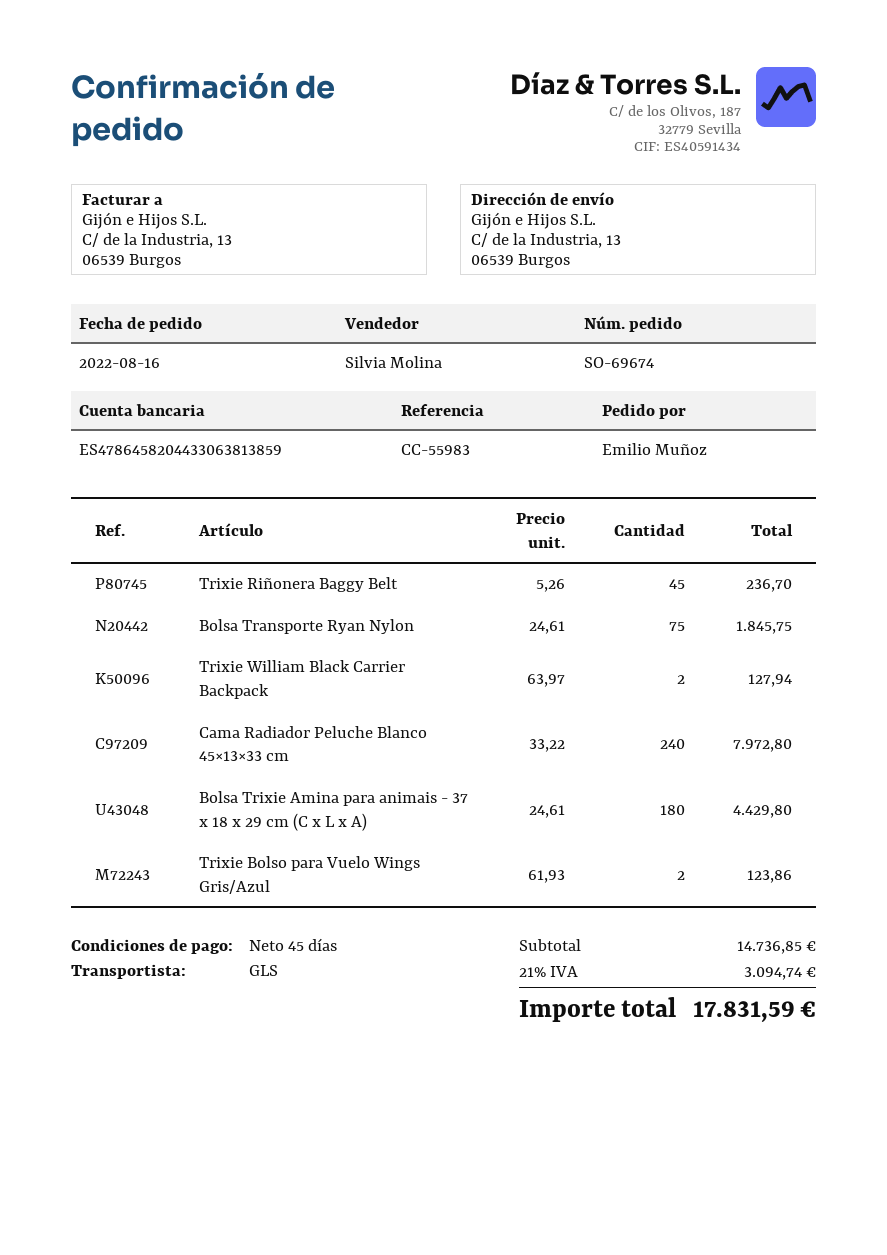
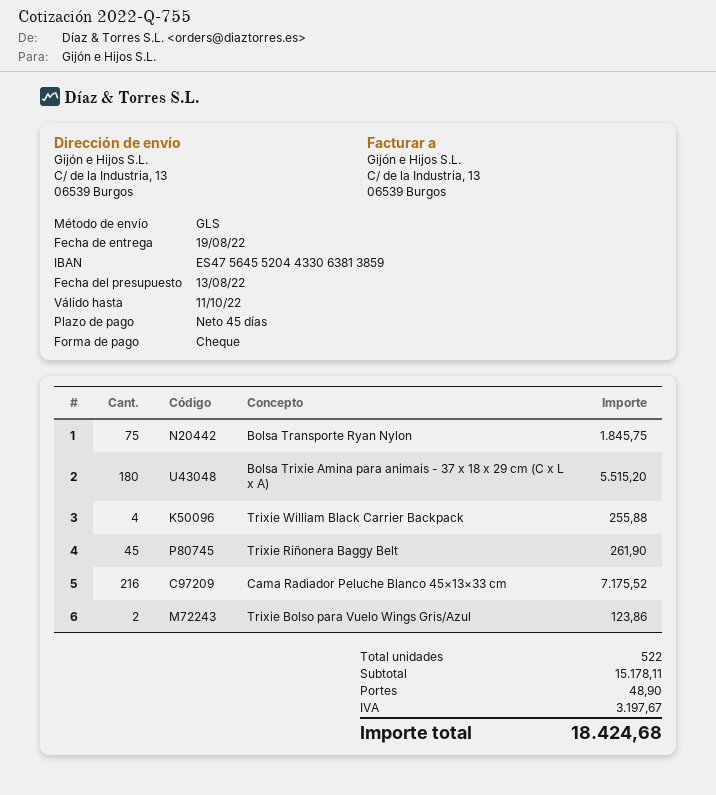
bank account: ES4786458204433063813859 -> ES4756455204433063813859
Trixie Riñonera Baggy Belt: 45 for 236.70 -> 45 for 261.90
Trixie William Black Carrier Backpack: 2 for 127.94 -> 4 for 255.88
Cama Radiador Peluche Blanco 45×13×33 cm: 240 for 7972.80 -> 216 for 7175.52
Bolsa Trixie Amina para animais - 37 x 18 x 29 cm (C x L x A): 180 for 4429.80 -> 180 for 5515.20
subtotal: 14736.85 -> 15178.11
shipping: none -> 48.90
tax: 3094.74 -> 3197.67
total: 17831.59 -> 18424.68

